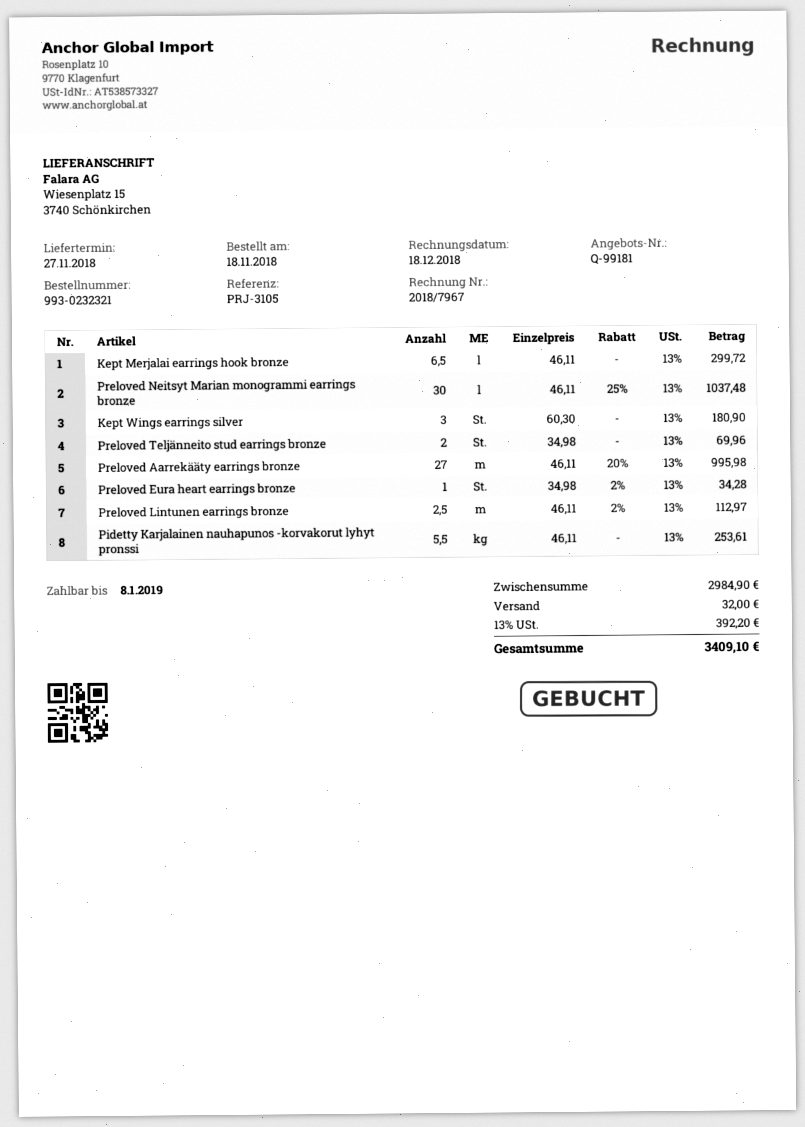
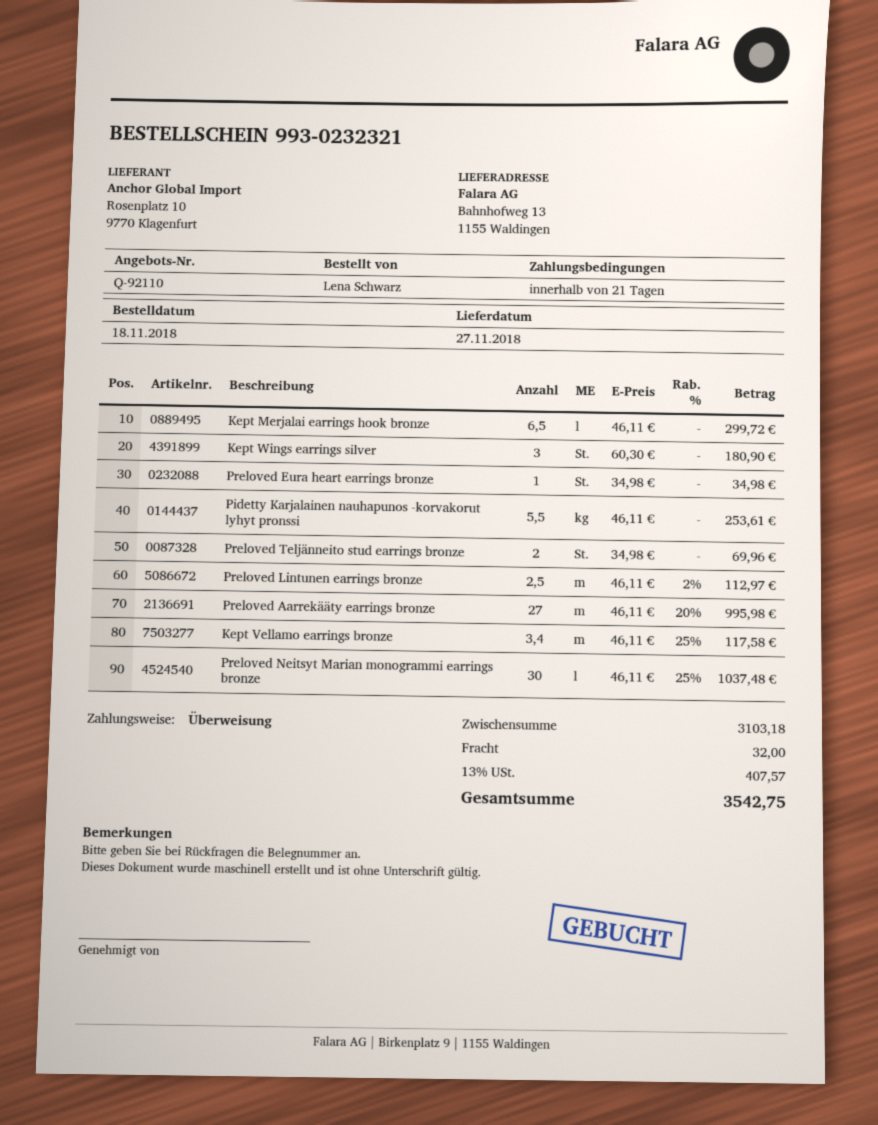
quote number: Q-99181 -> Q-92110
ship to: Wiesenplatz 15, 3740 Schönkirchen -> Bahnhofweg 13, 1155 Waldingen
Preloved Eura heart earrings bronze: 1 x 34.98 - 2% = 34.28 -> 1 x 34.98 = 34.98
Kept Vellamo earrings bronze: none -> 3.4 x 46.11 - 25% = 117.58
subtotal: 2984.90 -> 3103.18
tax: 13% = 392.20 -> 13% = 407.57
total: 3409.10 -> 3542.75

